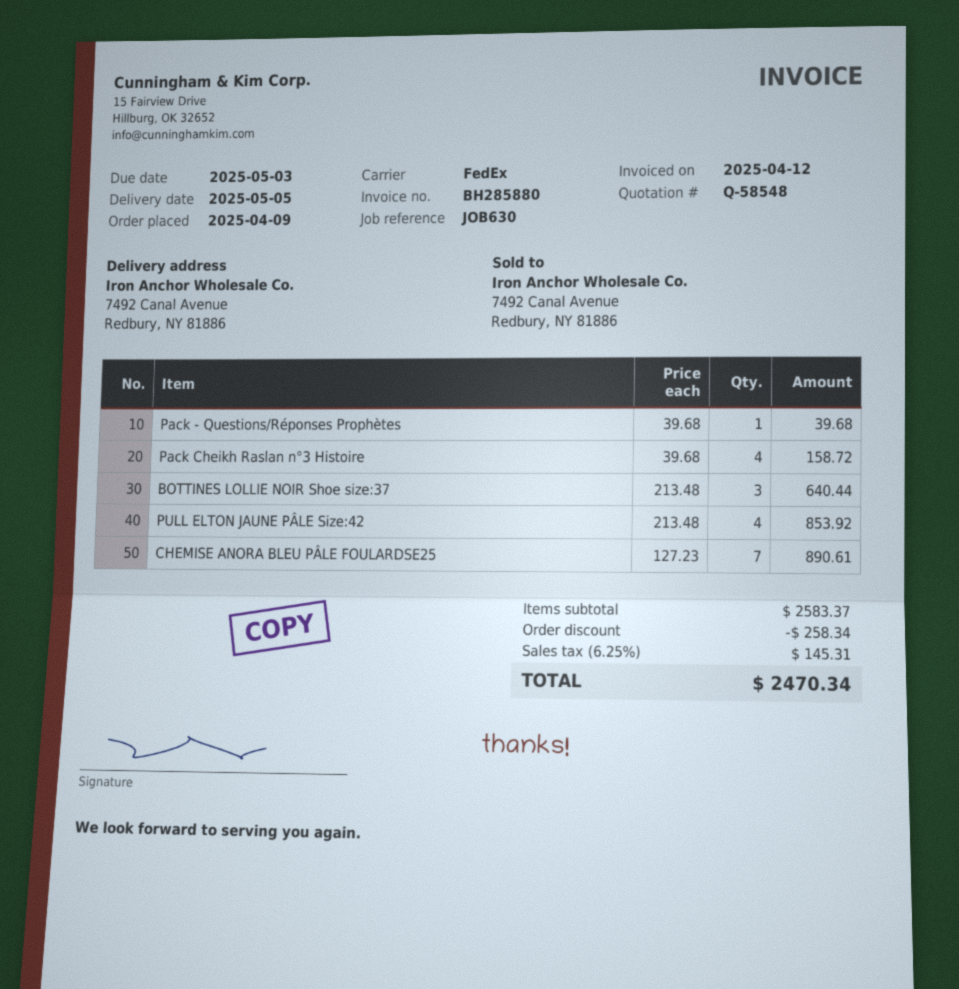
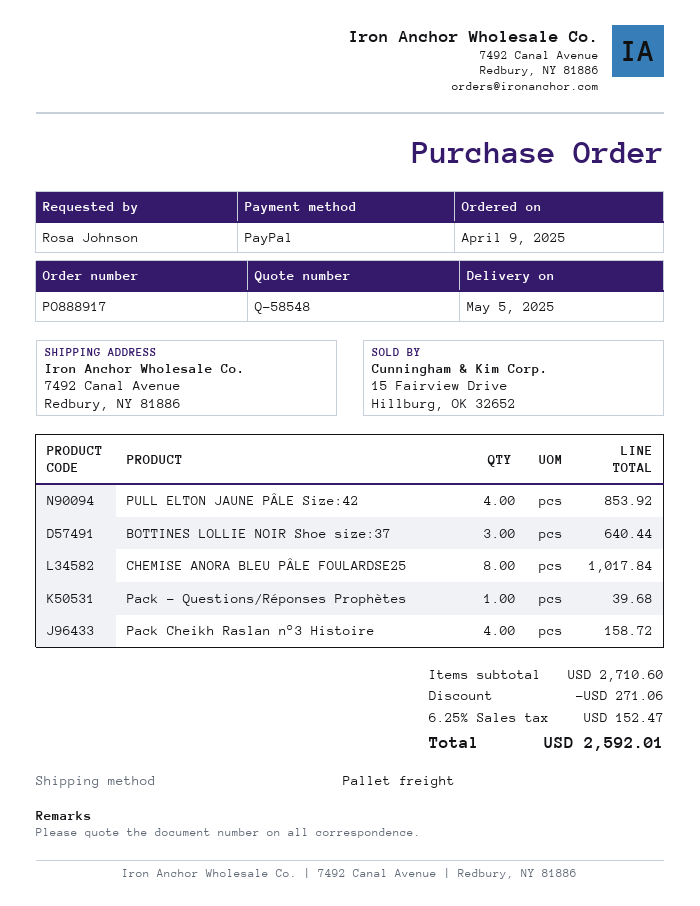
shipping method: FedEx -> pallet freight
CHEMISE ANORA BLEU PÂLE FOULARDSE25: 7 for 890.61 -> 8 for 1017.84
subtotal: 2583.37 -> 2710.60
discount: 258.34 -> 271.06
tax: 6.25% = 145.31 -> 6.25% = 152.47
total: 2470.34 -> 2592.01

